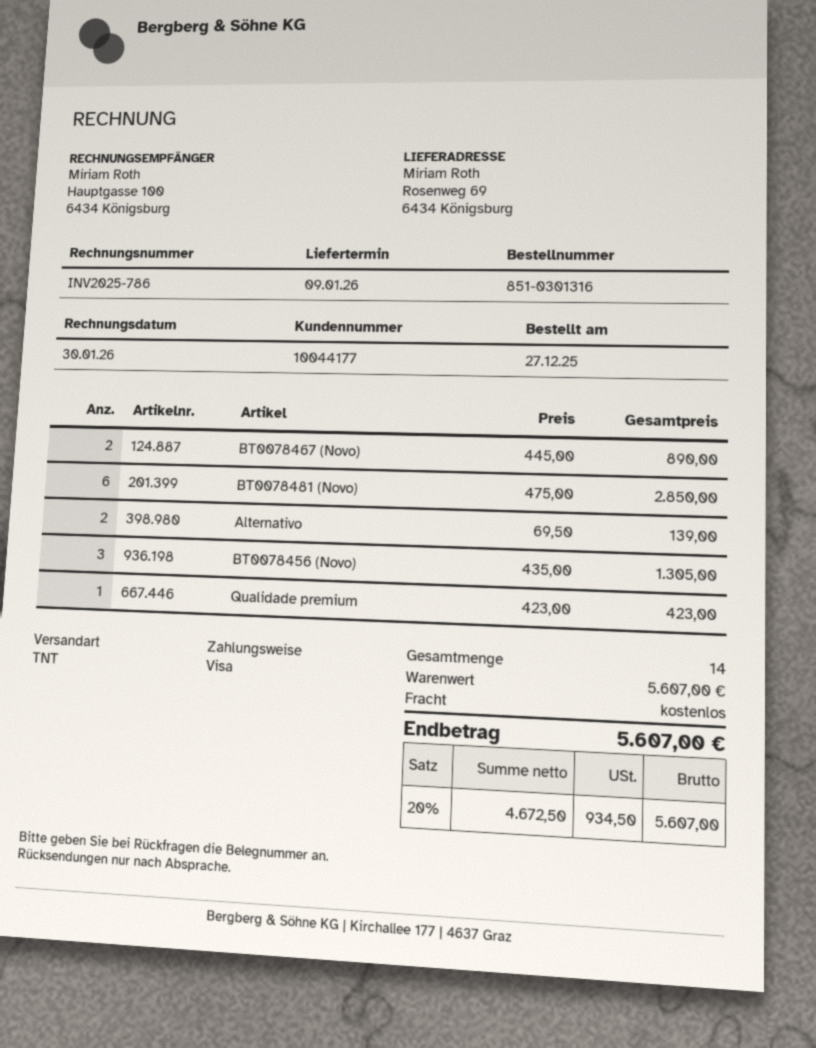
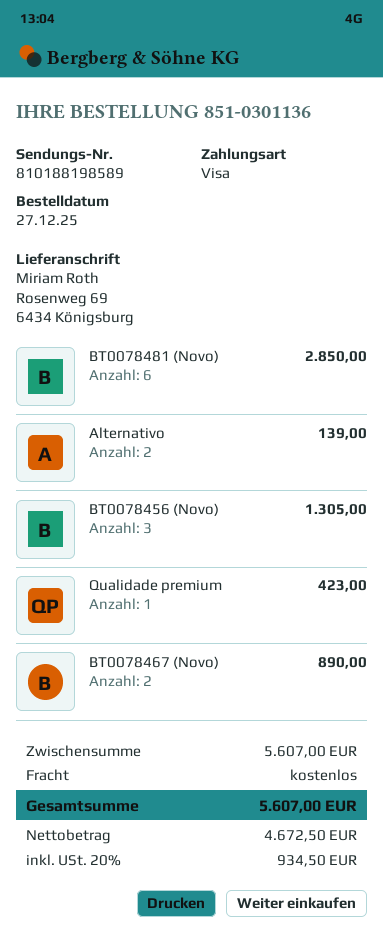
order number: 851-0301316 -> 851-0301136

